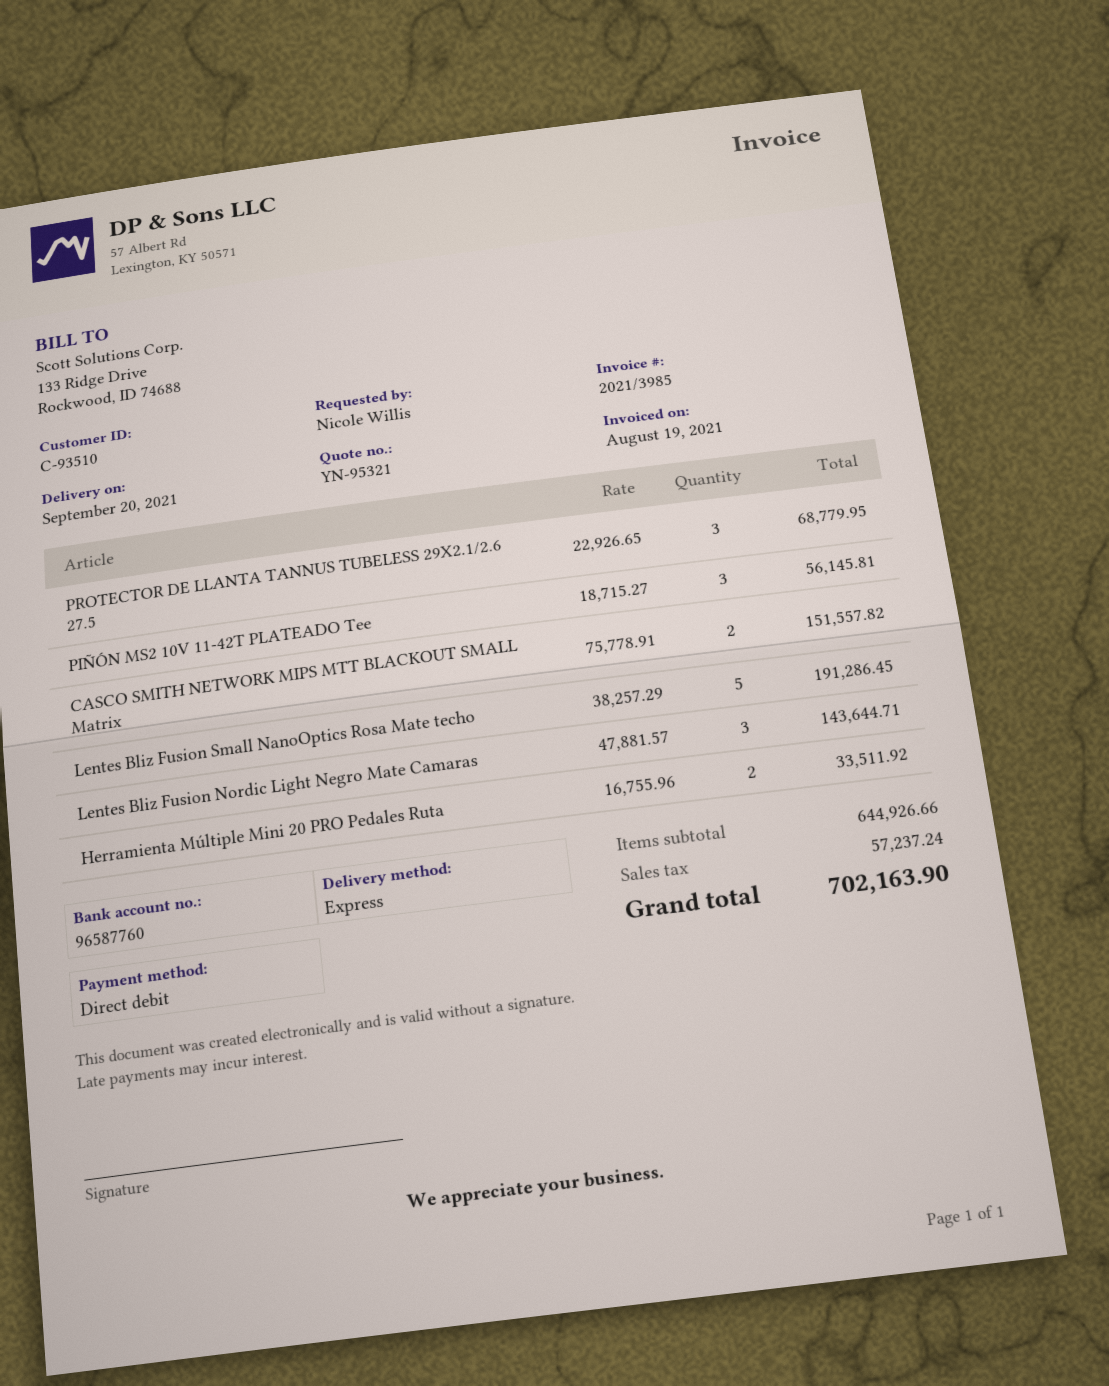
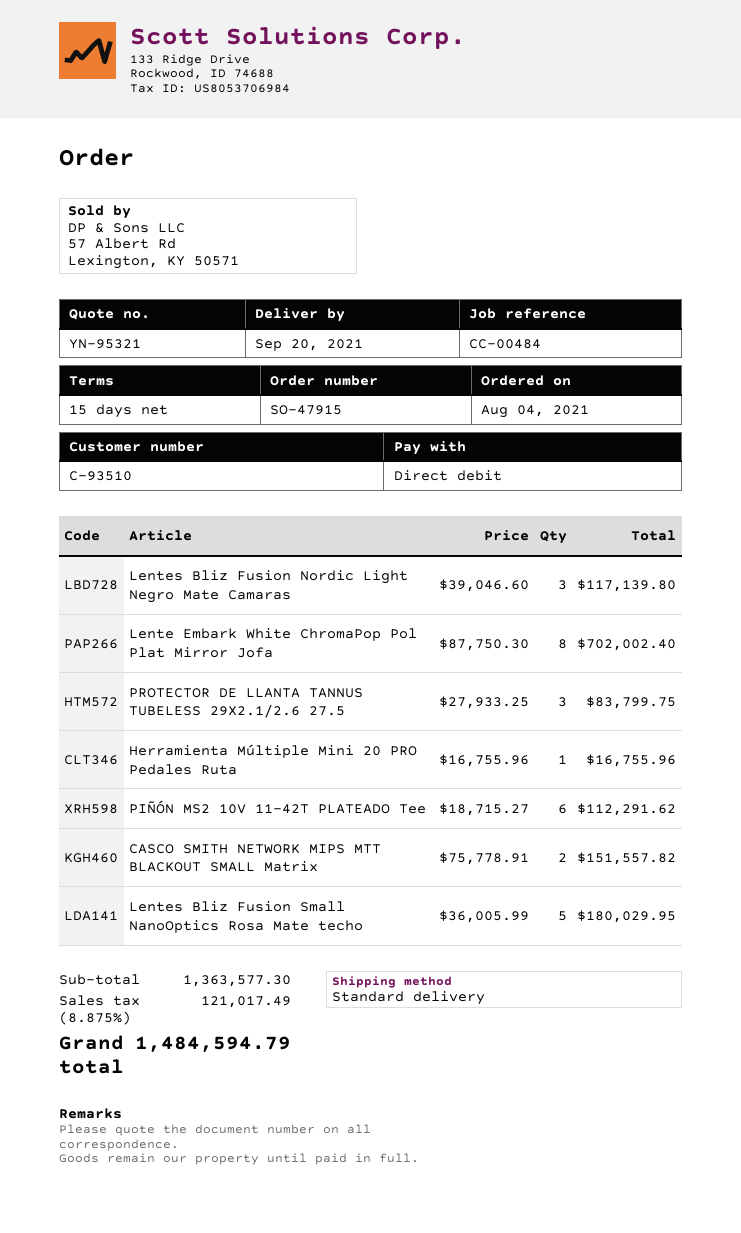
shipping method: express -> standard
PROTECTOR DE LLANTA TANNUS TUBELESS 29X2.1/2.6 27.5: 3 x 22926.65 = 68779.95 -> 3 x 27933.25 = 83799.75
PIÑÓN MS2 10V 11-42T PLATEADO Tee: 3 x 18715.27 = 56145.81 -> 6 x 18715.27 = 112291.62
Lentes Bliz Fusion Small NanoOptics Rosa Mate techo: 5 x 38257.29 = 191286.45 -> 5 x 36005.99 = 180029.95
Lentes Bliz Fusion Nordic Light Negro Mate Camaras: 3 x 47881.57 = 143644.71 -> 3 x 39046.60 = 117139.80
Herramienta Múltiple Mini 20 PRO Pedales Ruta: 2 x 16755.96 = 33511.92 -> 1 x 16755.96 = 16755.96
Lente Embark White ChromaPop Pol Plat Mirror Jofa: none -> 8 x 87750.30 = 702002.40
subtotal: 644926.66 -> 1363577.30
tax: 57237.24 -> 121017.49
total: 702163.90 -> 1484594.79

